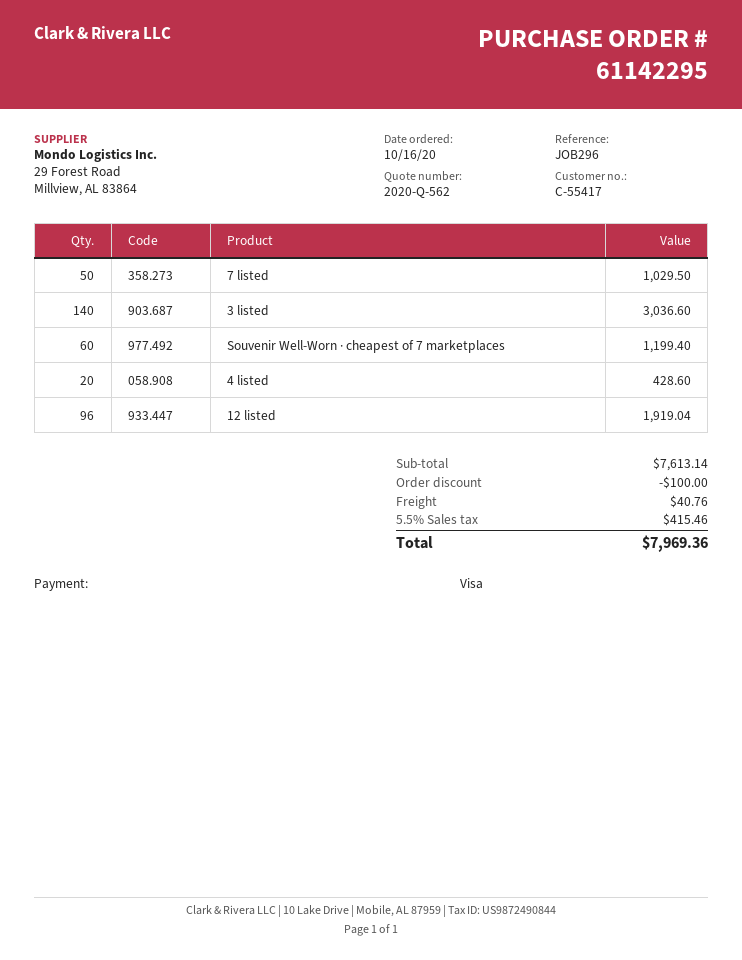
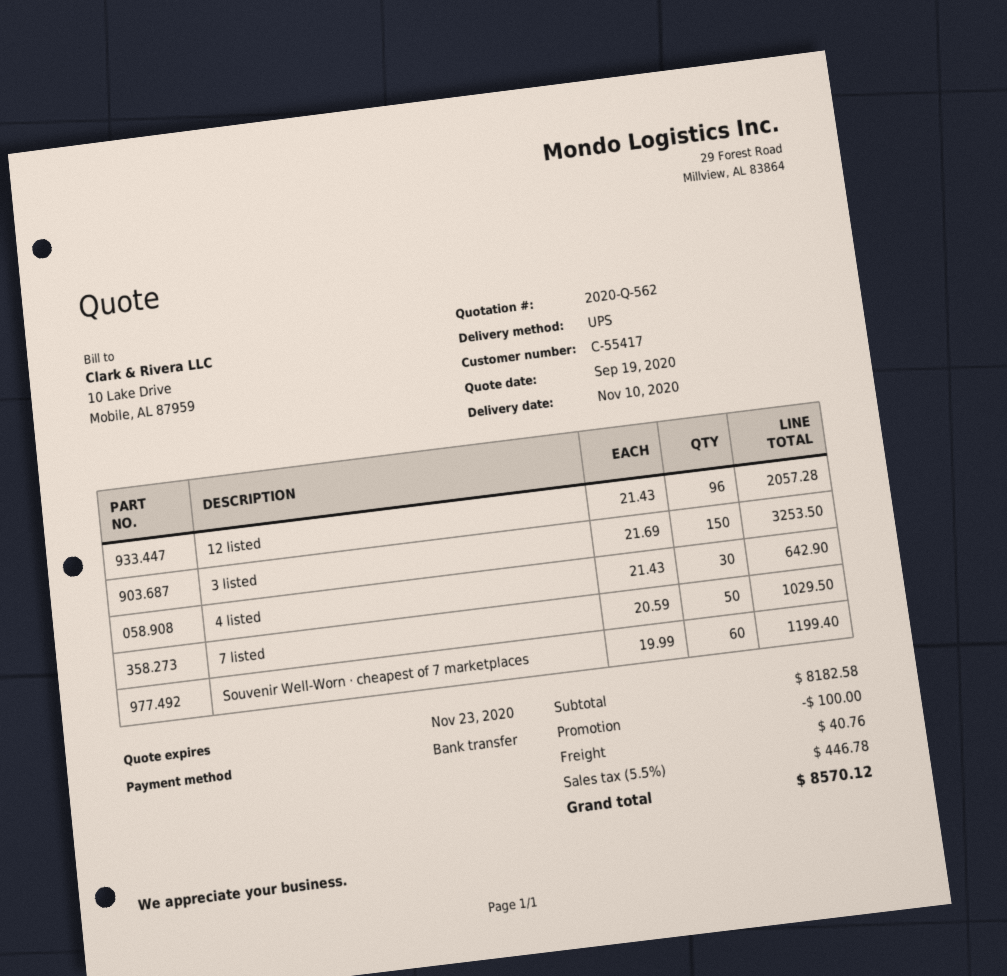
payment method: Visa -> bank transfer
3 listed: 140 for 3036.60 -> 150 for 3253.50
4 listed: 20 for 428.60 -> 30 for 642.90
12 listed: 96 for 1919.04 -> 96 for 2057.28
subtotal: 7613.14 -> 8182.58
tax: 5.5% = 415.46 -> 5.5% = 446.78
total: 7969.36 -> 8570.12

